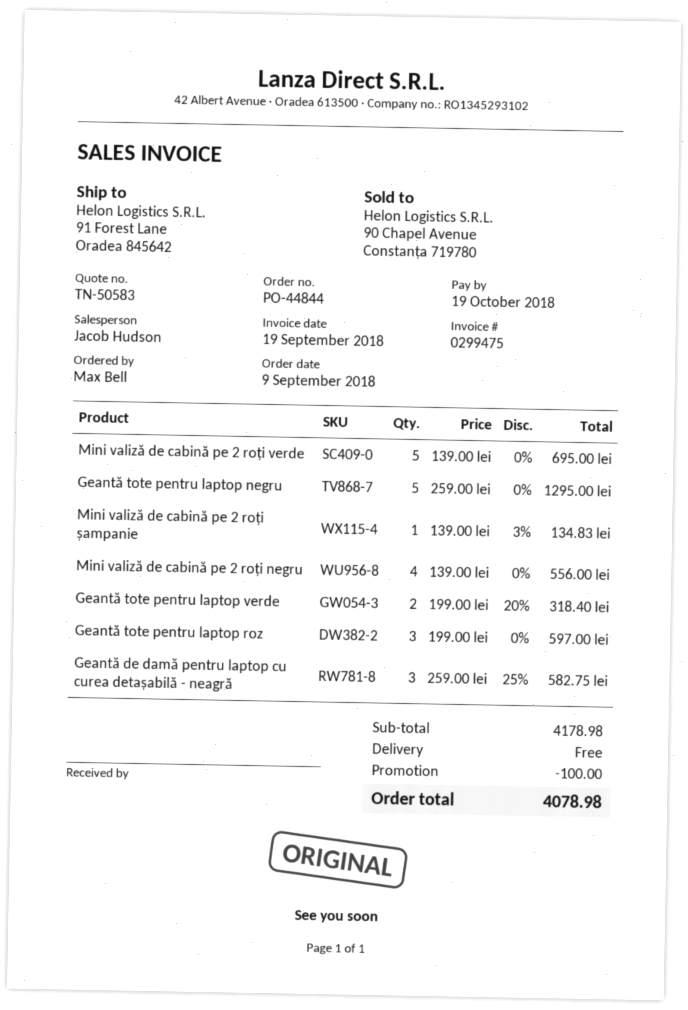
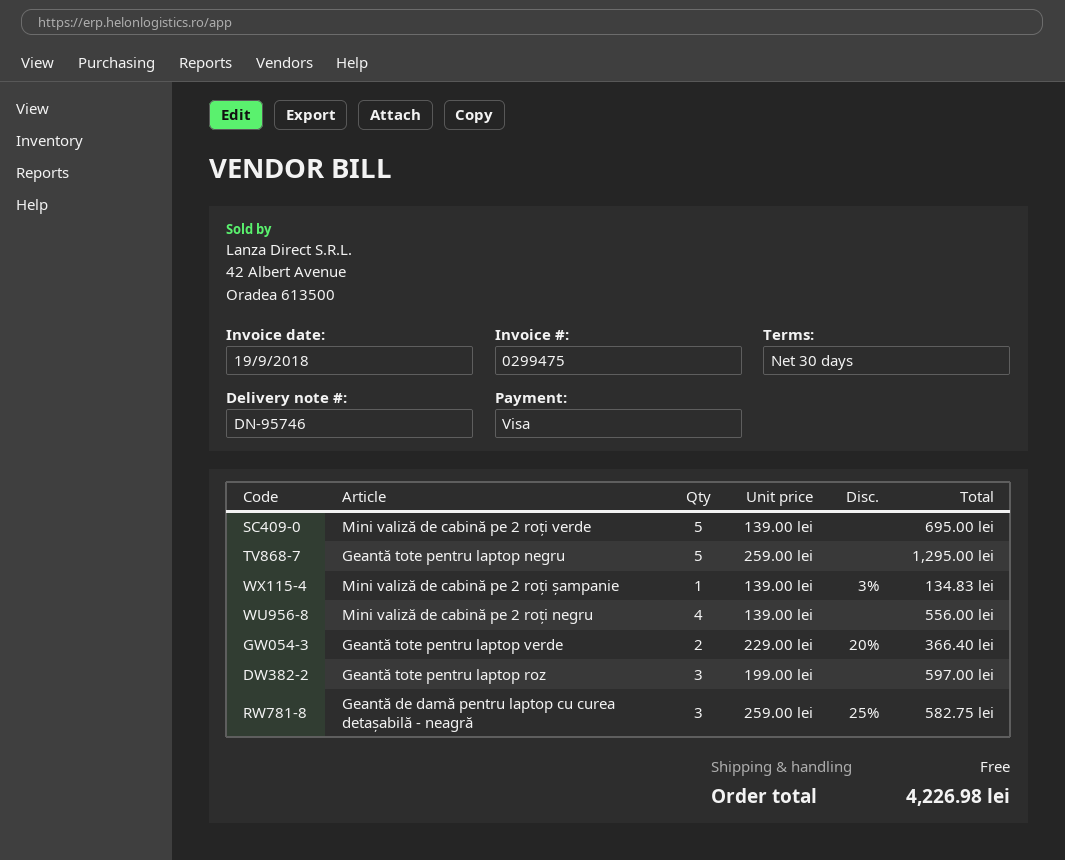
Geantă tote pentru laptop verde: 2 x 199.00 - 20% = 318.40 -> 2 x 229.00 - 20% = 366.40
discount: 100.00 -> none
total: 4078.98 -> 4226.98

